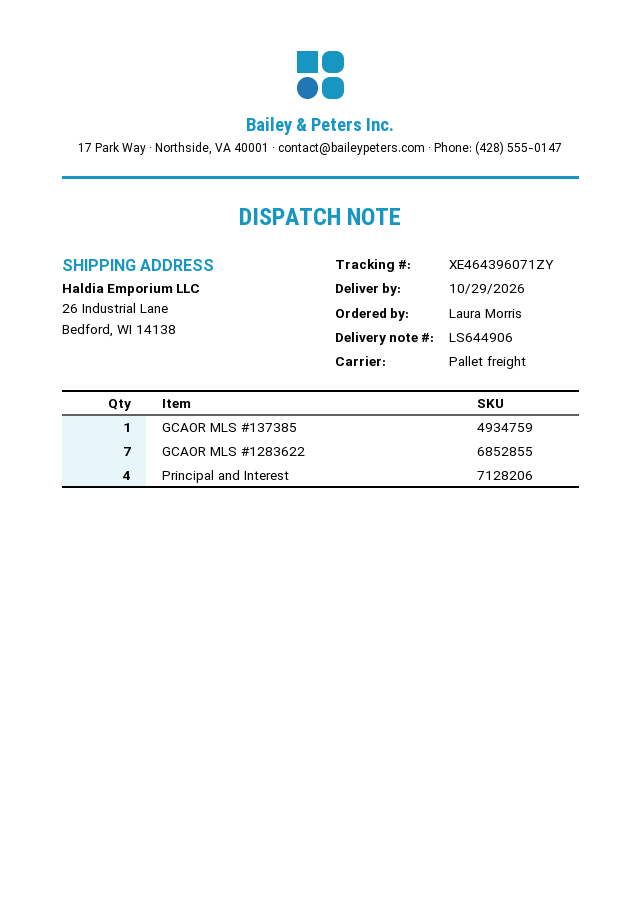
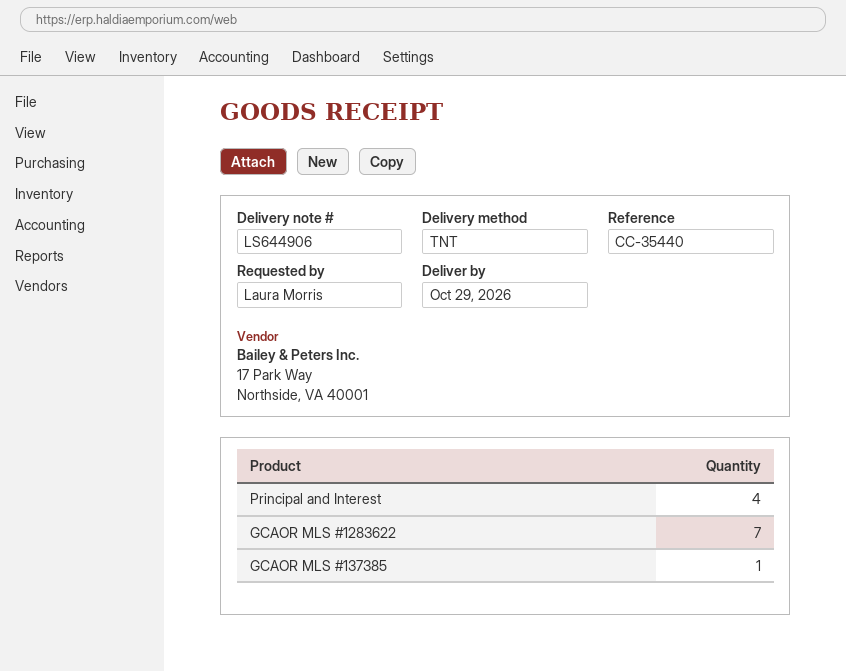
shipping method: pallet freight -> TNT

